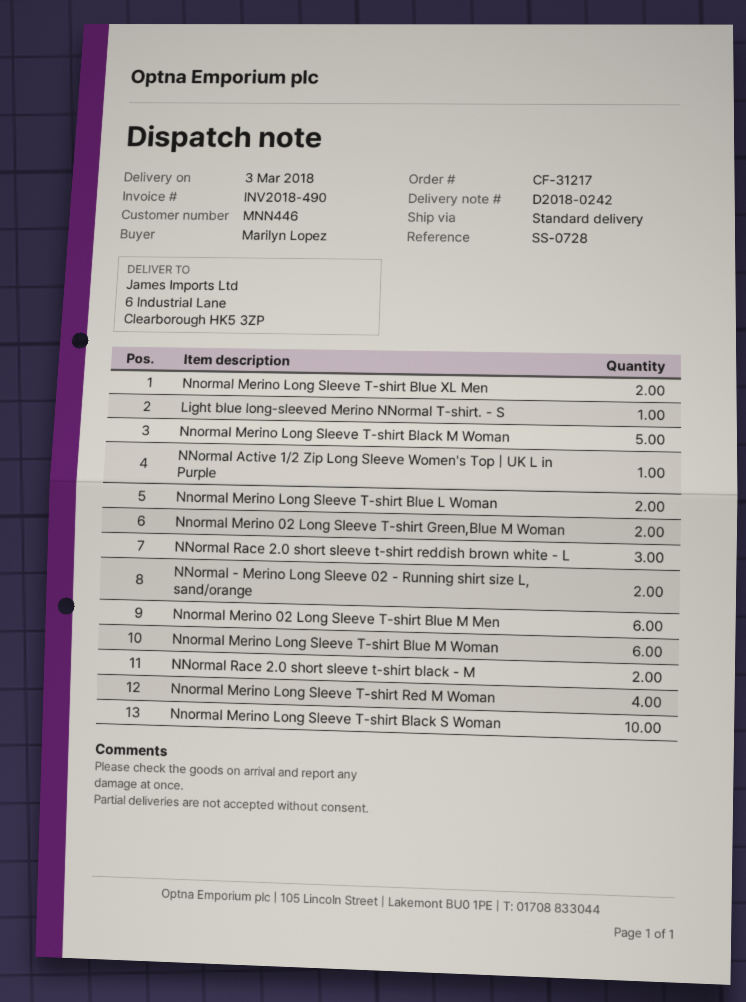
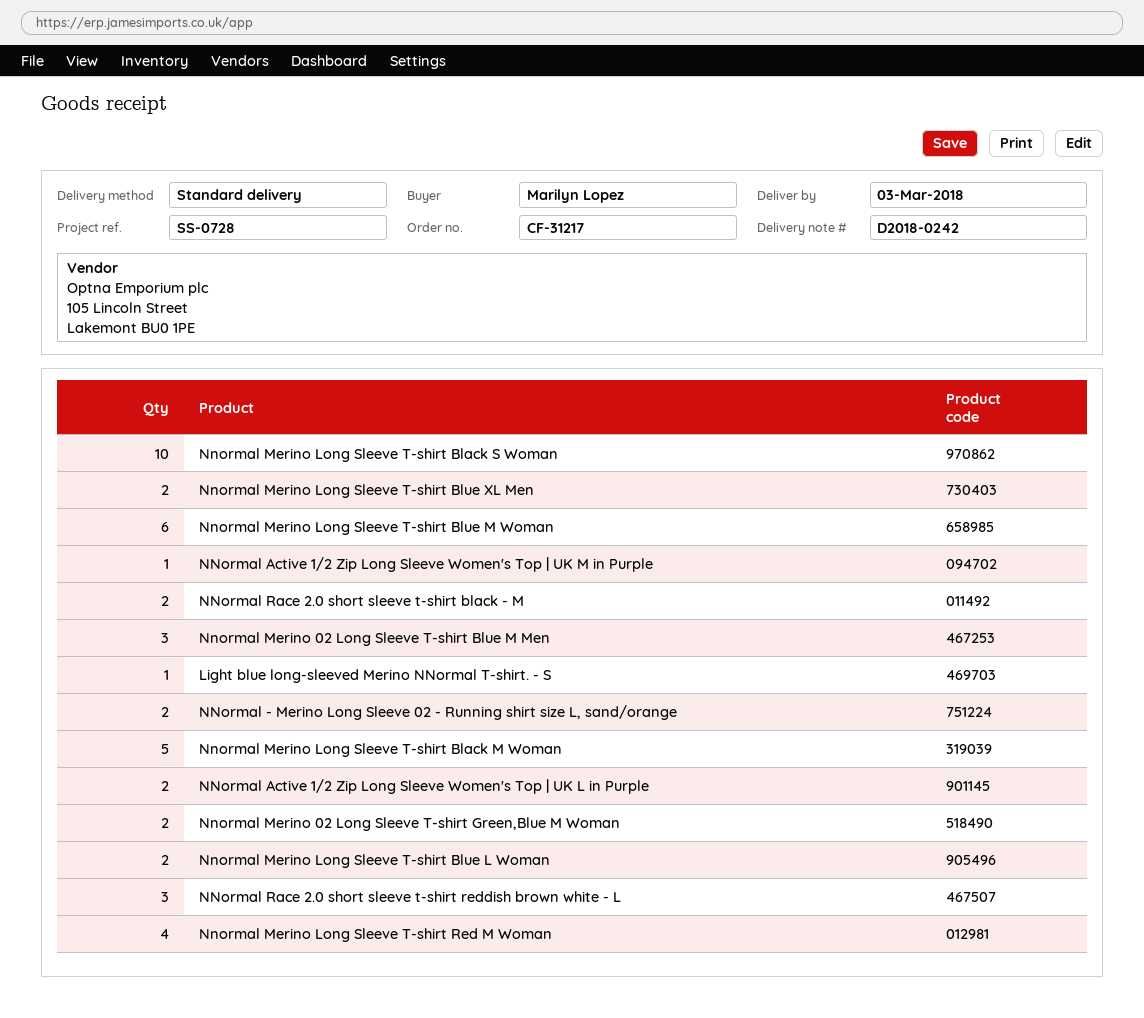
NNormal Active 1/2 Zip Long Sleeve Women's Top | UK L in Purple: 1 -> 2
Nnormal Merino 02 Long Sleeve T-shirt Blue M Men: 6 -> 3
NNormal Active 1/2 Zip Long Sleeve Women's Top | UK M in Purple: none -> 1

